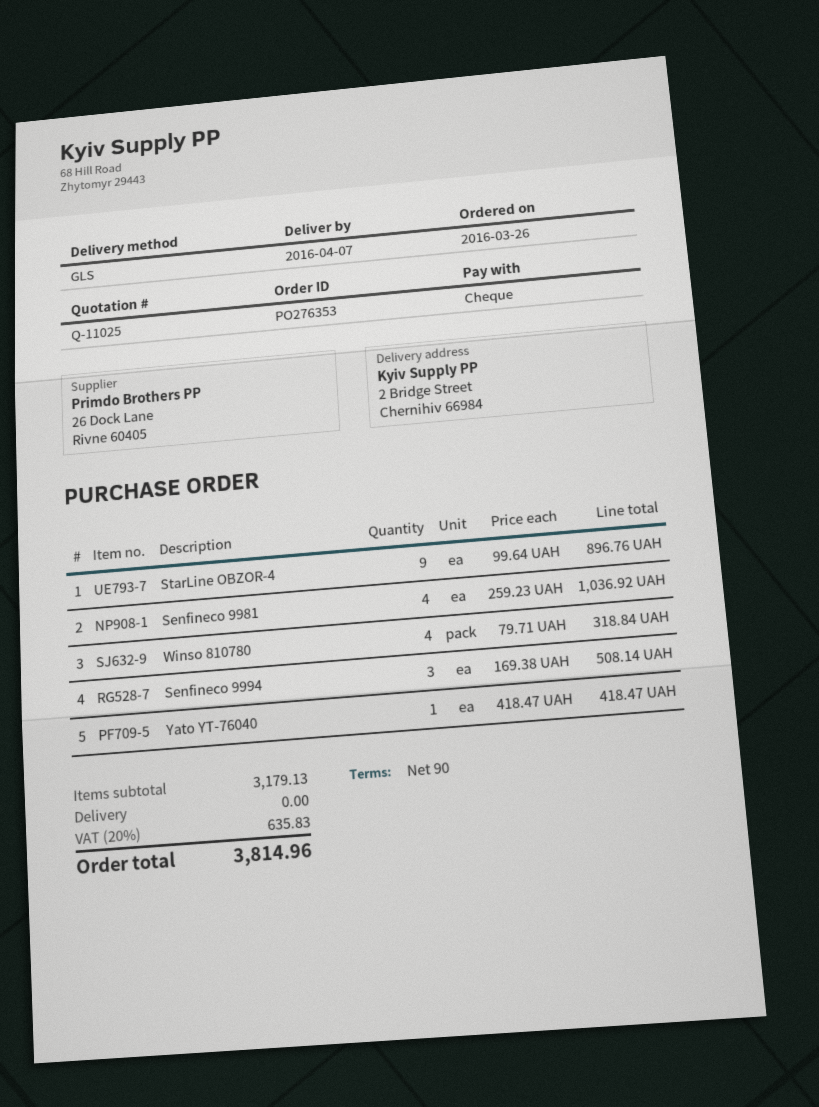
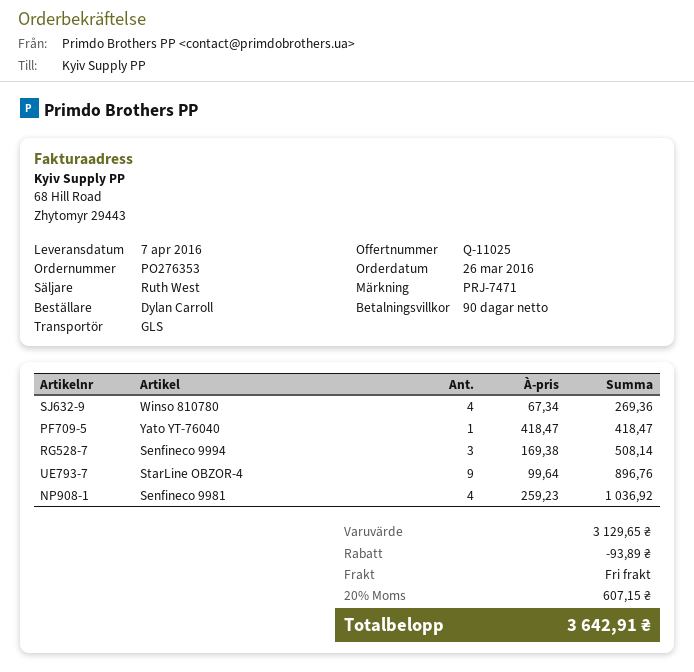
Winso 810780: 4 x 79.71 = 318.84 -> 4 x 67.34 = 269.36
subtotal: 3179.13 -> 3129.65
discount: none -> 93.89
tax: 20% = 635.83 -> 20% = 607.15
total: 3814.96 -> 3642.91

